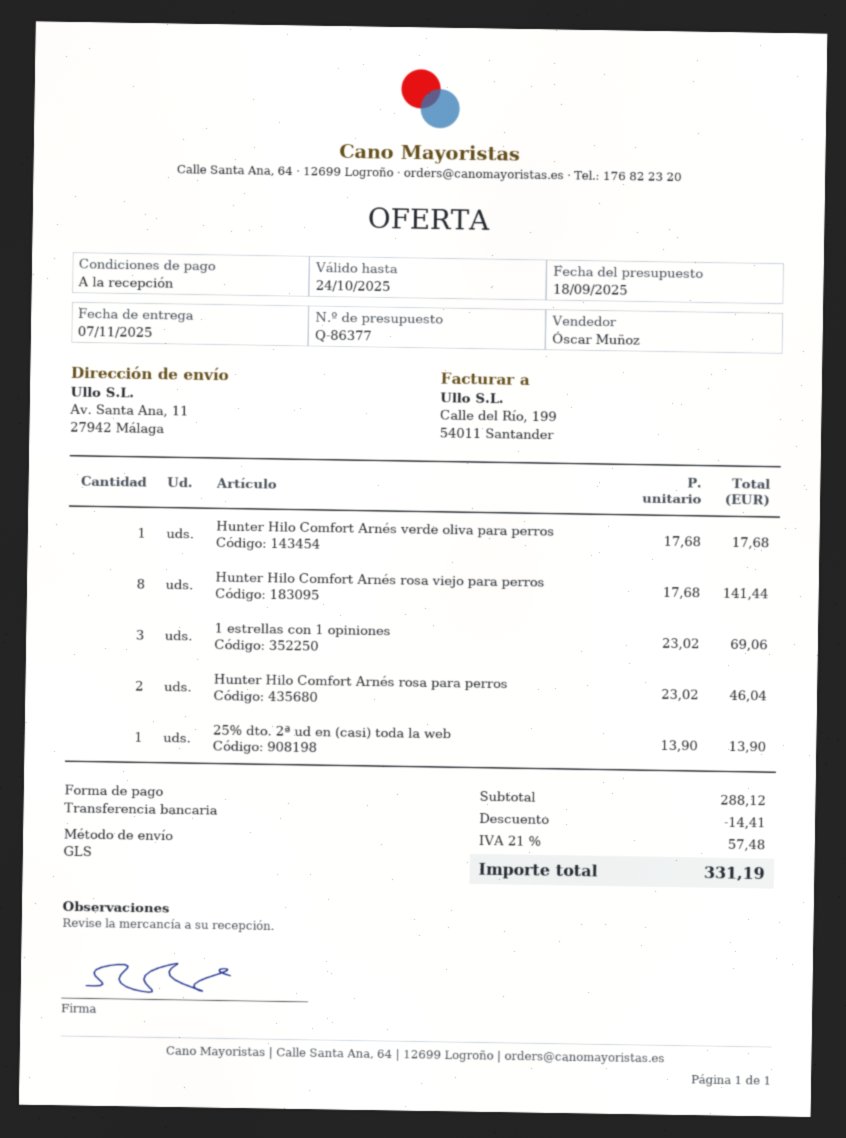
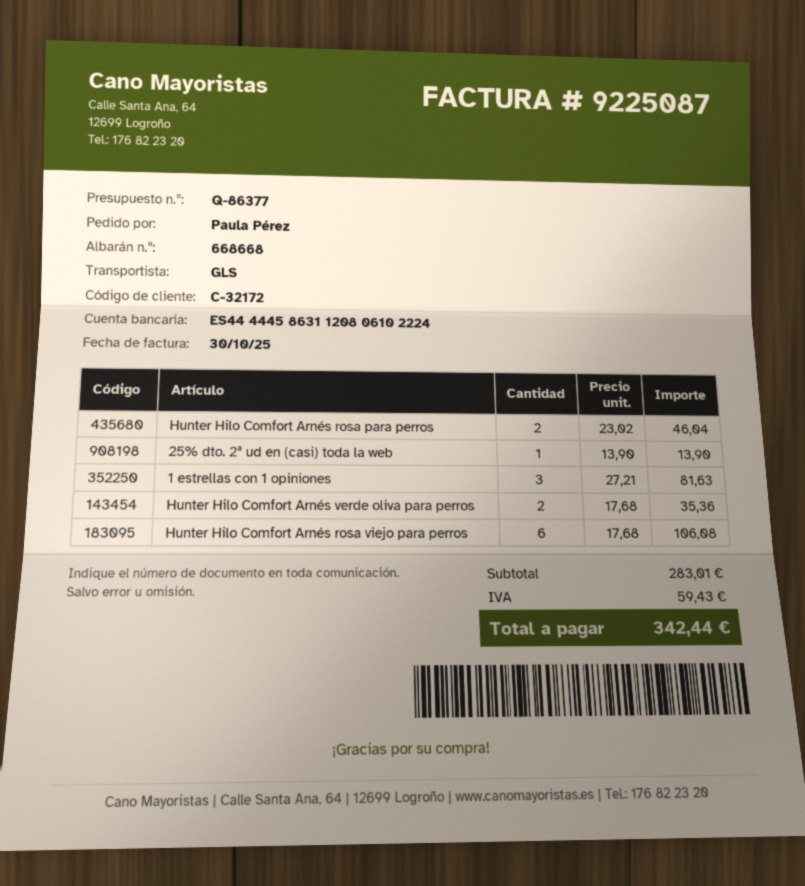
Hunter Hilo Comfort Arnés verde oliva para perros: 1 x 17.68 = 17.68 -> 2 x 17.68 = 35.36
Hunter Hilo Comfort Arnés rosa viejo para perros: 8 x 17.68 = 141.44 -> 6 x 17.68 = 106.08
1 estrellas con 1 opiniones: 3 x 23.02 = 69.06 -> 3 x 27.21 = 81.63
subtotal: 288.12 -> 283.01
discount: 14.41 -> none
tax: 57.48 -> 59.43
total: 331.19 -> 342.44

